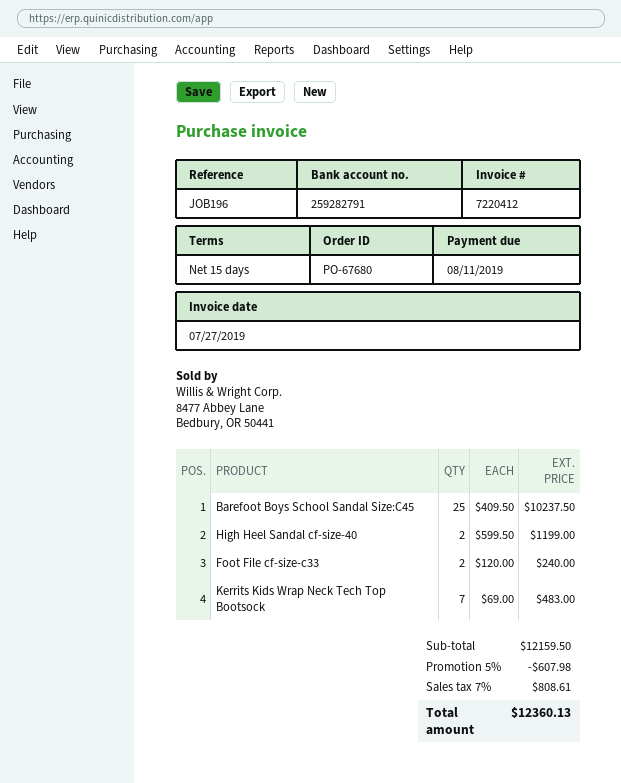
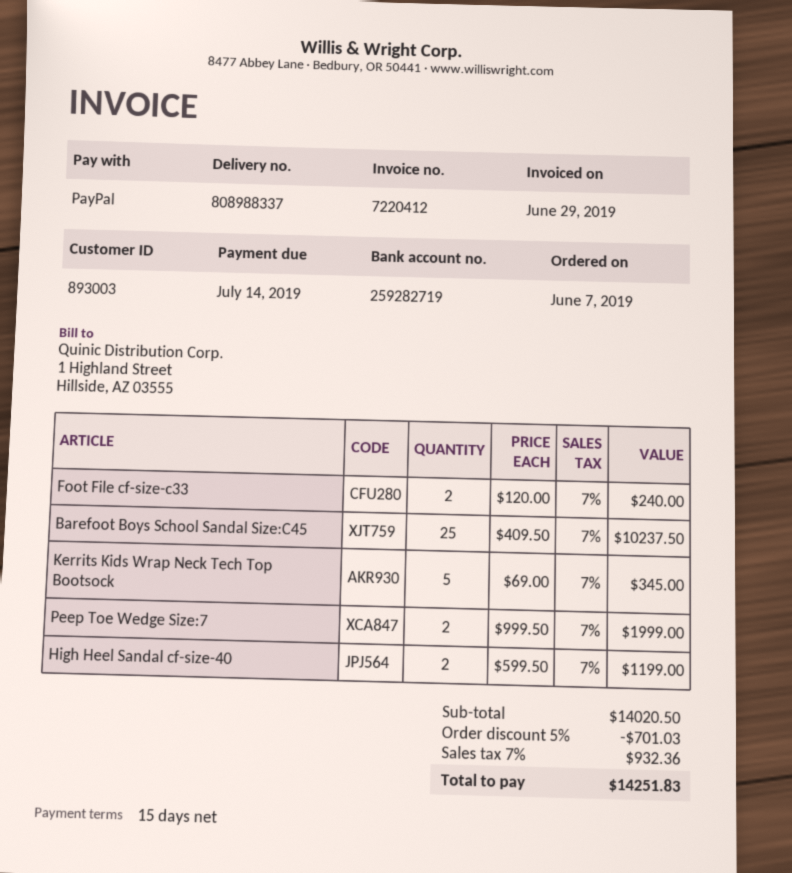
invoice date: 2019-07-27 -> 2019-06-29
due date: 2019-08-11 -> 2019-07-14
bank account: 259282791 -> 259282719
Kerrits Kids Wrap Neck Tech Top Bootsock: 7 x 69.00 = 483.00 -> 5 x 69.00 = 345.00
Peep Toe Wedge Size:7: none -> 2 x 999.50 = 1999.00
subtotal: 12159.50 -> 14020.50
discount: 5% = 607.98 -> 5% = 701.03
tax: 7% = 808.61 -> 7% = 932.36
total: 12360.13 -> 14251.83

